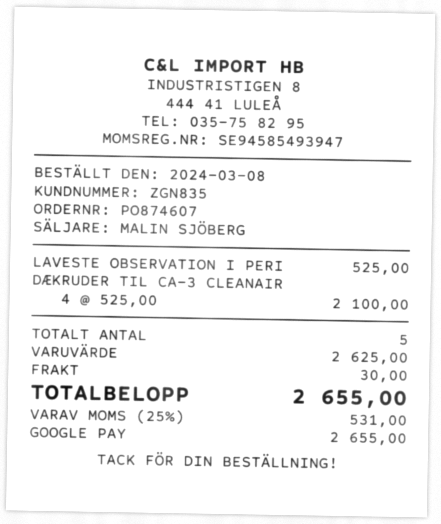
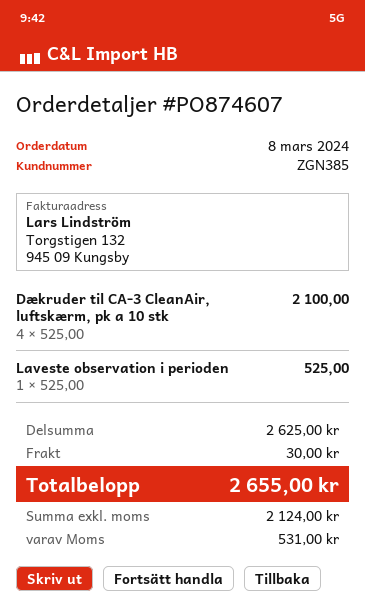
customer number: ZGN835 -> ZGN385

